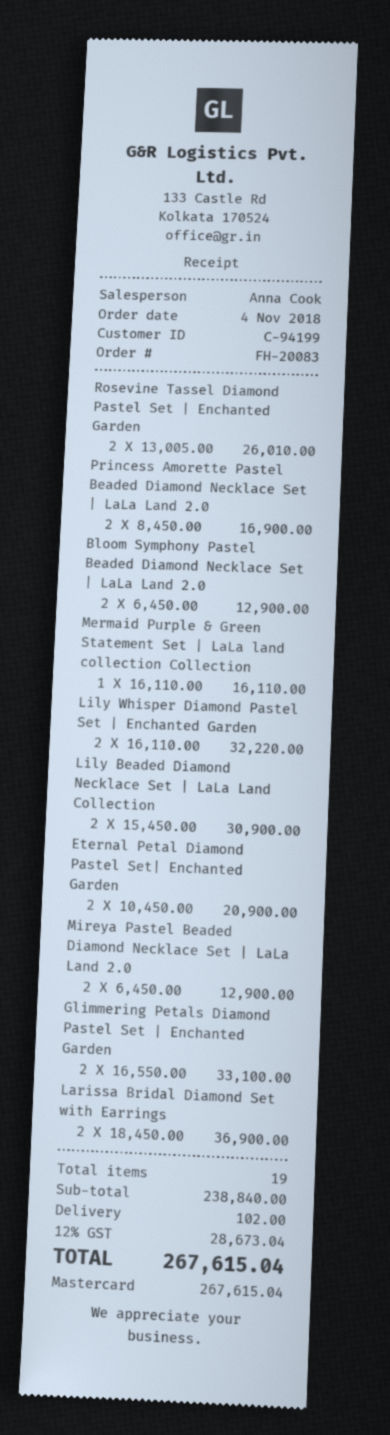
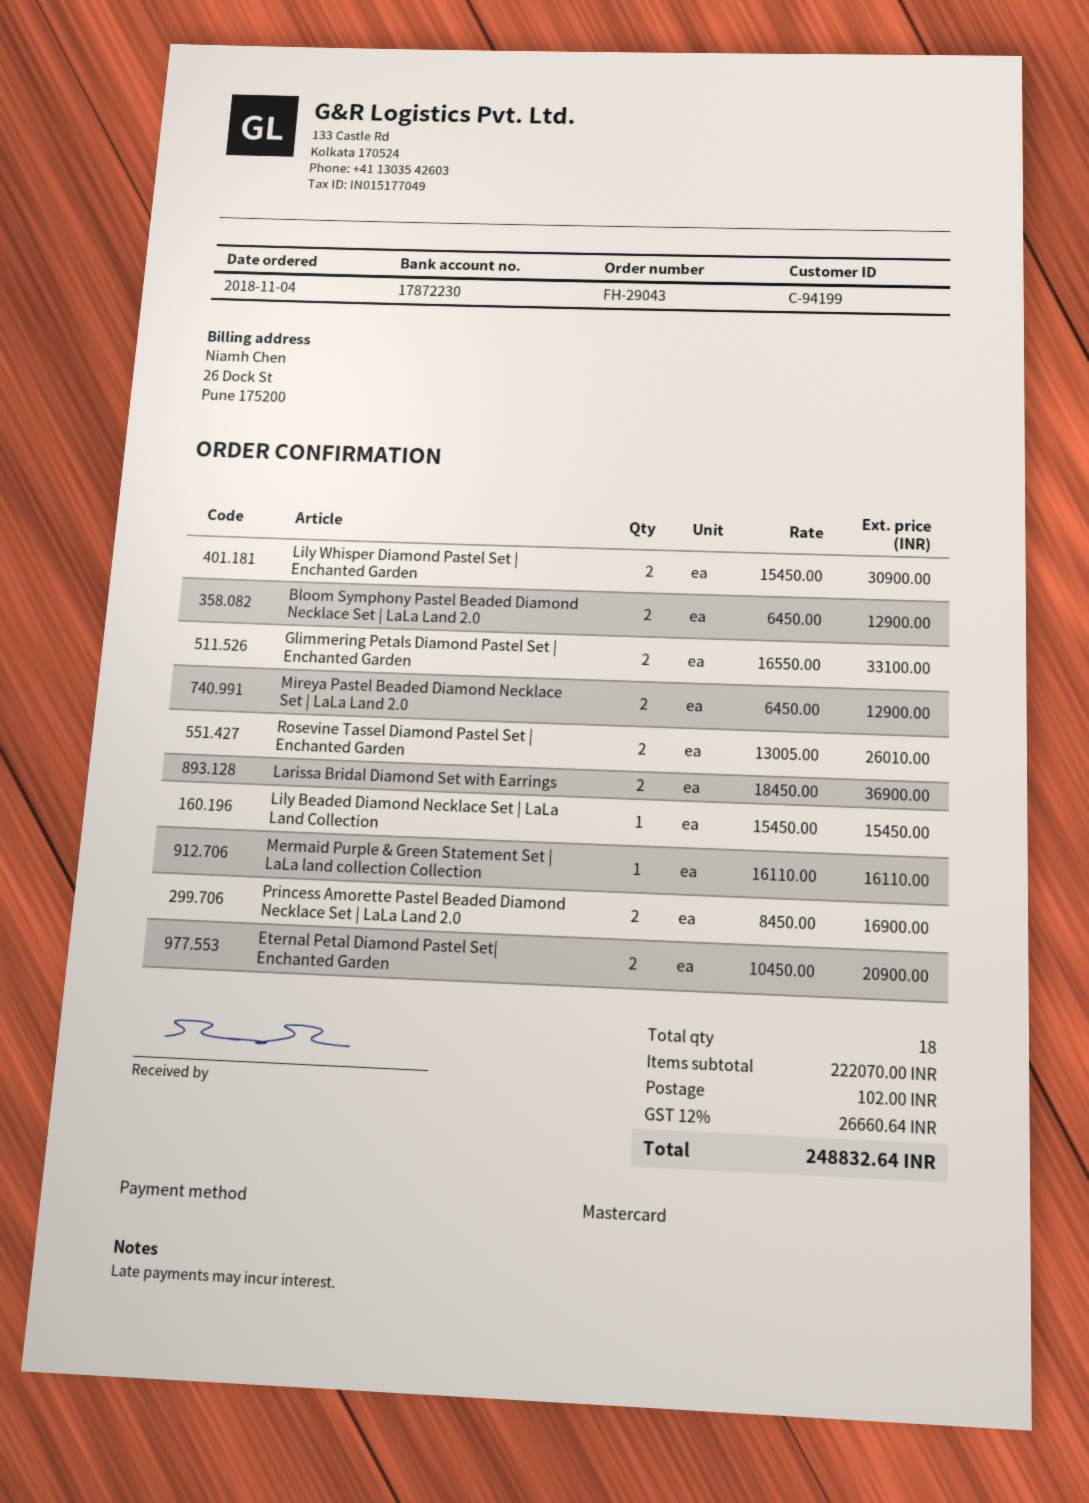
order number: FH-20083 -> FH-29043
Lily Whisper Diamond Pastel Set | Enchanted Garden: 2 x 16110.00 = 32220.00 -> 2 x 15450.00 = 30900.00
Lily Beaded Diamond Necklace Set | LaLa Land Collection: 2 x 15450.00 = 30900.00 -> 1 x 15450.00 = 15450.00
total quantity: 19 -> 18
subtotal: 238840.00 -> 222070.00
tax: 12% = 28673.04 -> 12% = 26660.64
total: 267615.04 -> 248832.64

